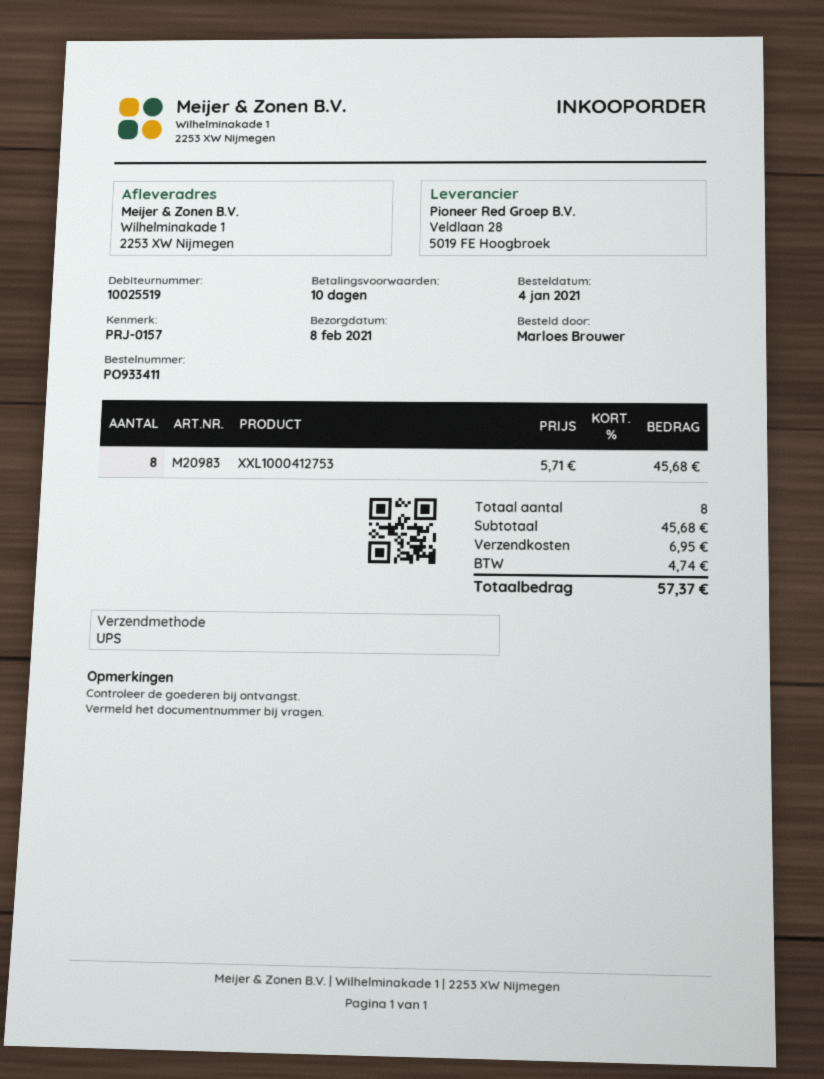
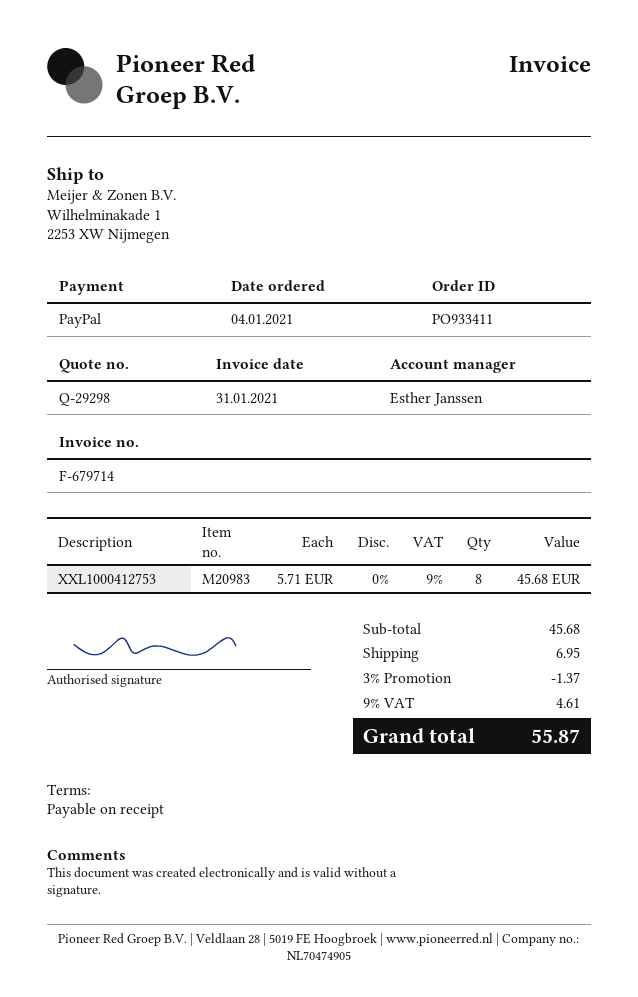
payment terms: 10 days -> on receipt
discount: none -> 3% = 1.37
tax: 4.74 -> 4.61
total: 57.37 -> 55.87

